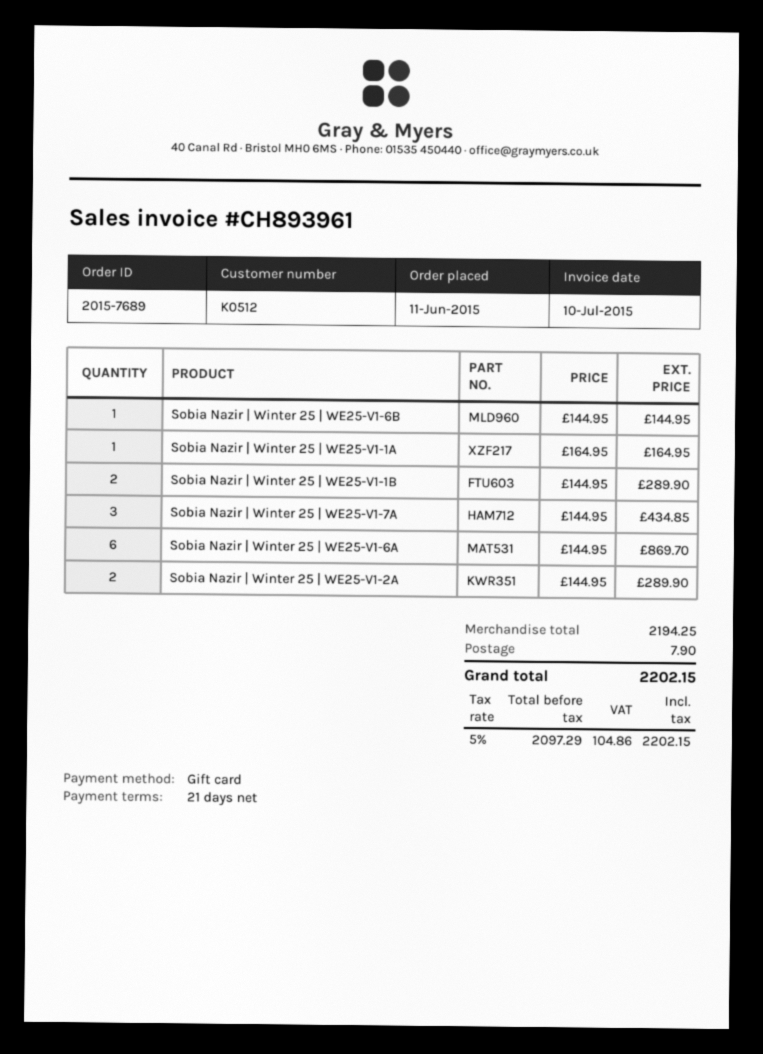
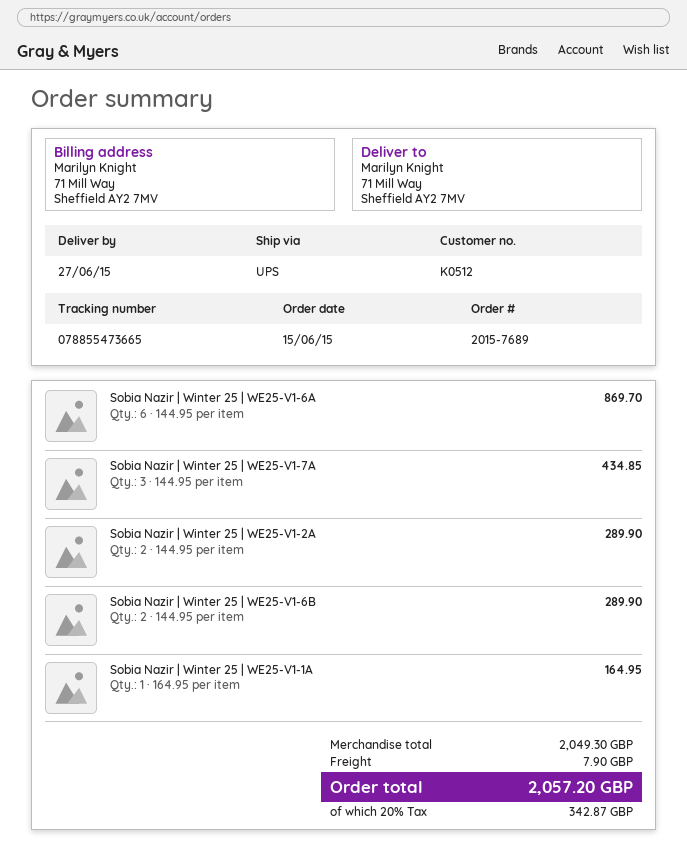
order date: 2015-06-11 -> 2015-06-15
Sobia Nazir | Winter 25 | WE25-V1-6B: 1 x 144.95 = 144.95 -> 2 x 144.95 = 289.90
Sobia Nazir | Winter 25 | WE25-V1-1B: 2 x 144.95 = 289.90 -> none
subtotal: 2194.25 -> 2049.30
tax: 5% = 104.86 -> 20% = 342.87
total: 2202.15 -> 2057.20

